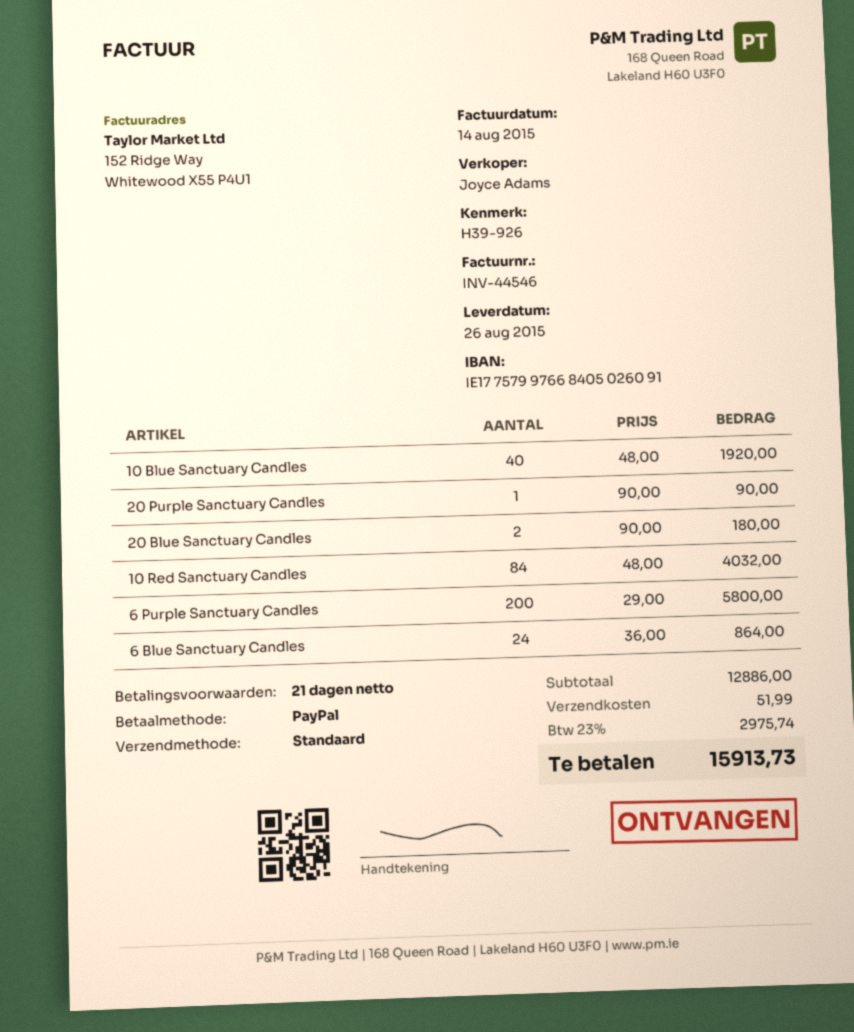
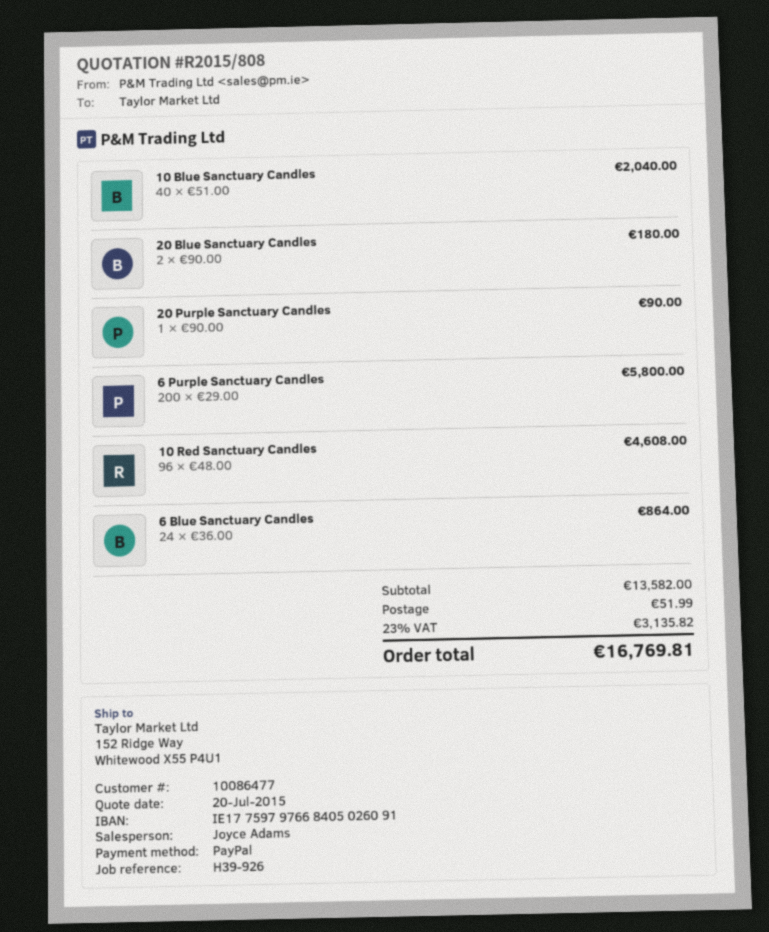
bank account: IE17757997668405026091 -> IE17759797668405026091
10 Blue Sanctuary Candles: 40 x 48.00 = 1920.00 -> 40 x 51.00 = 2040.00
10 Red Sanctuary Candles: 84 x 48.00 = 4032.00 -> 96 x 48.00 = 4608.00
subtotal: 12886.00 -> 13582.00
tax: 23% = 2975.74 -> 23% = 3135.82
total: 15913.73 -> 16769.81

